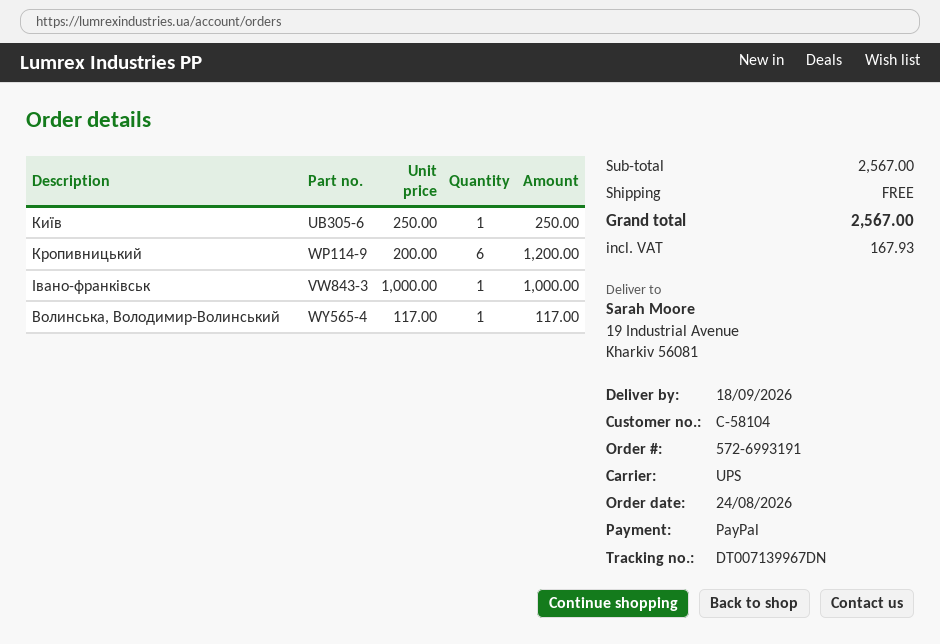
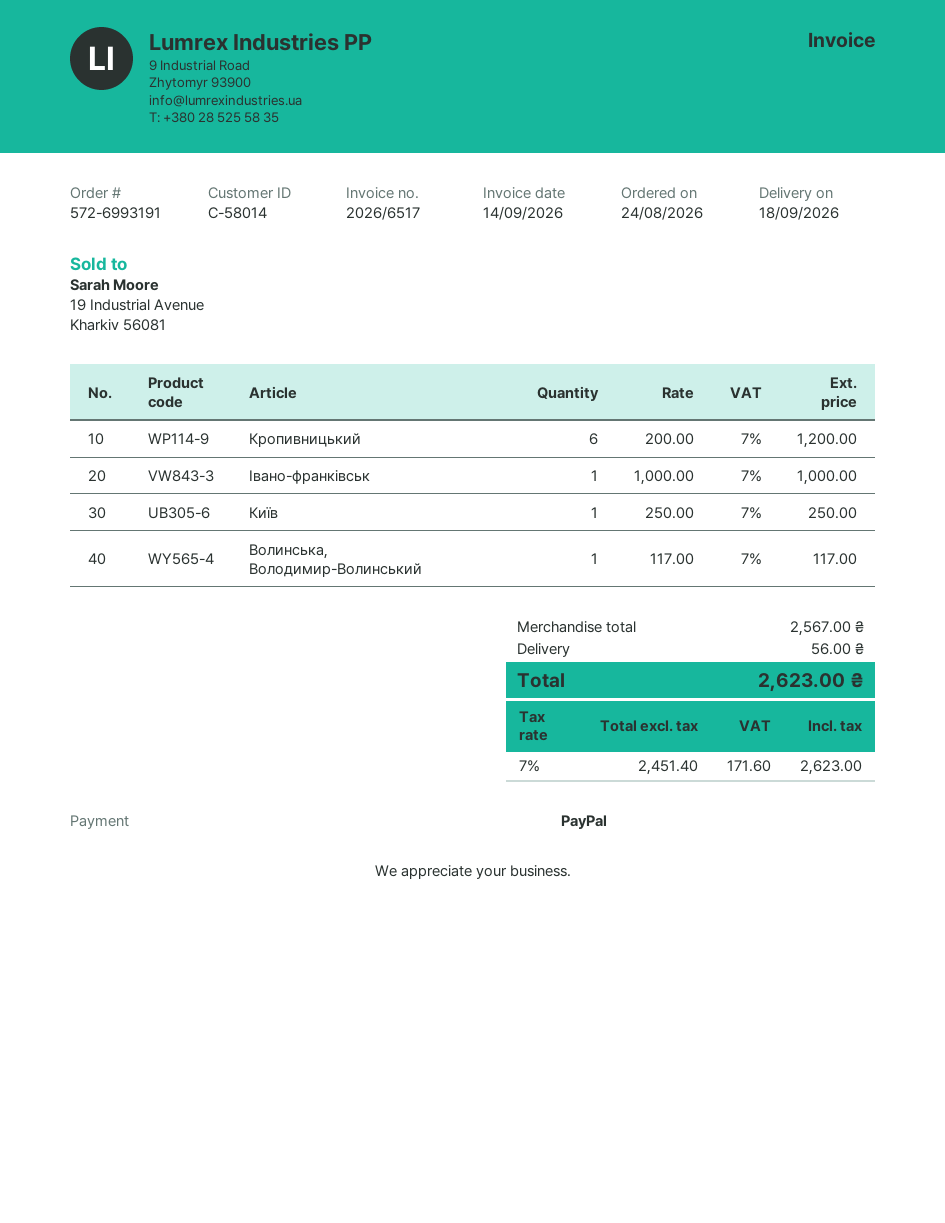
customer number: C-58104 -> C-58014
shipping: 0.00 -> 56.00
tax: 167.93 -> 171.60
total: 2567.00 -> 2623.00

